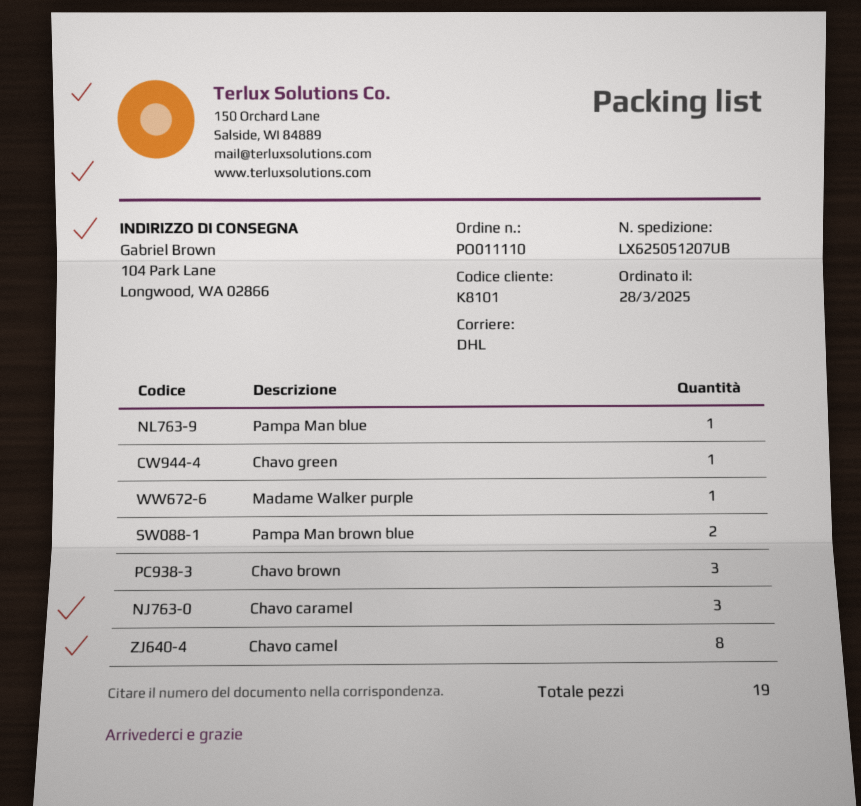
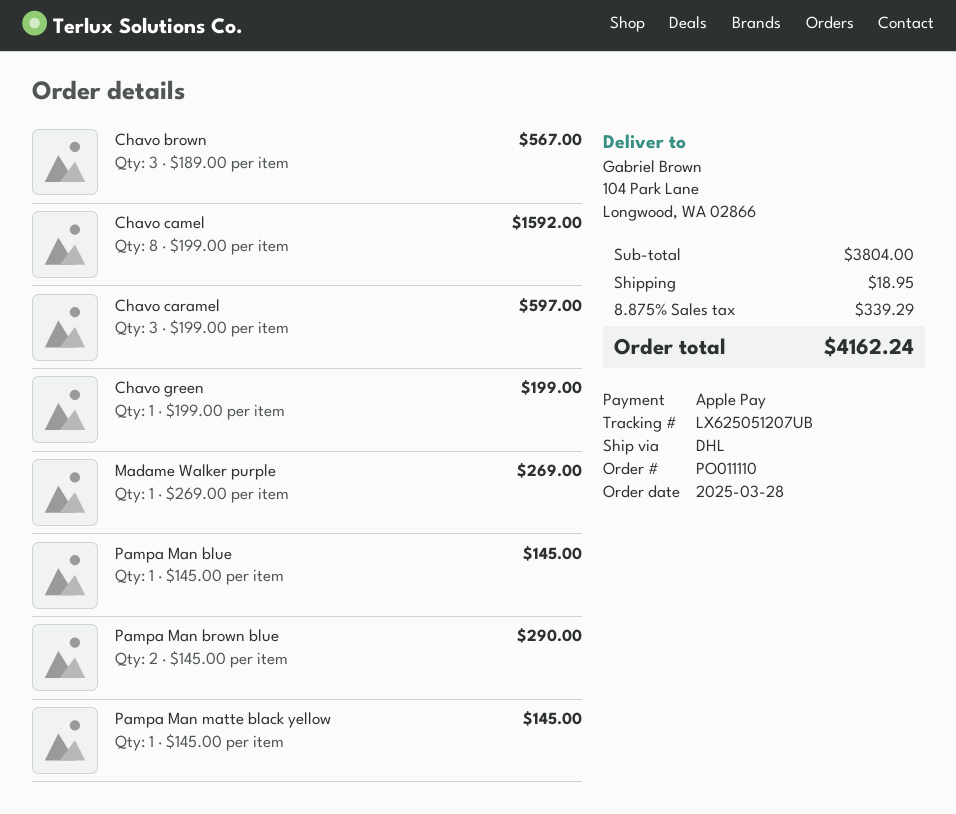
Pampa Man matte black yellow: none -> 1

